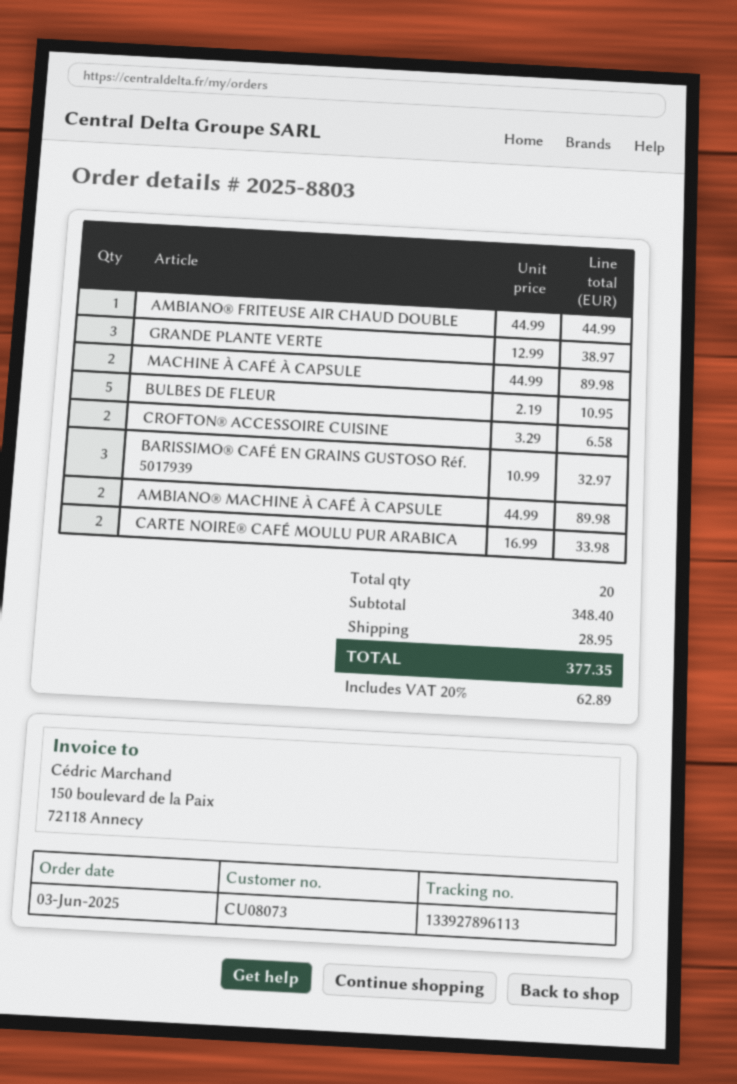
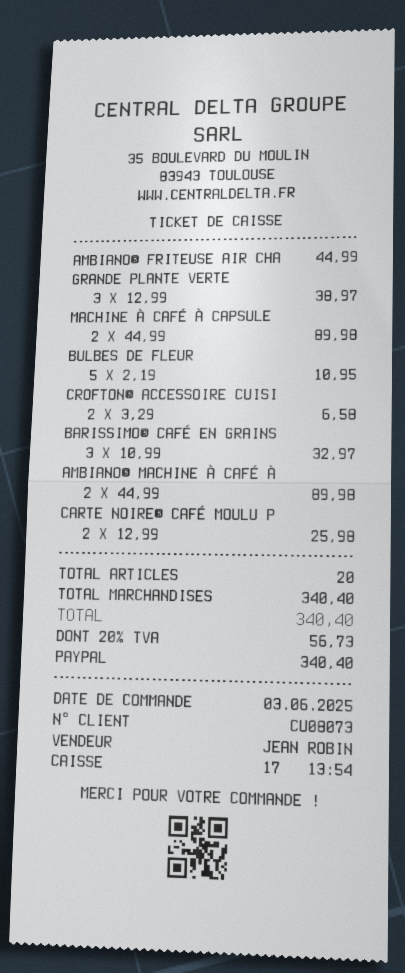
CARTE NOIRE® CAFÉ MOULU PUR ARABICA: 2 x 16.99 = 33.98 -> 2 x 12.99 = 25.98
subtotal: 348.40 -> 340.40
shipping: 28.95 -> none
tax: 20% = 62.89 -> 20% = 56.73
total: 377.35 -> 340.40

